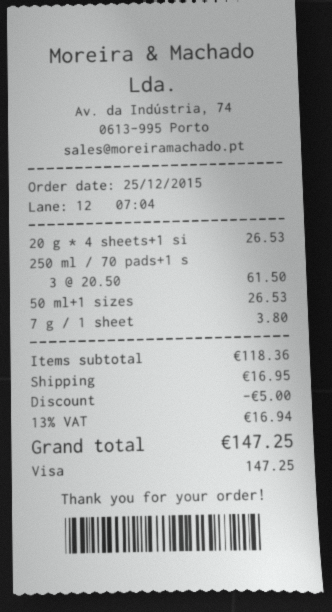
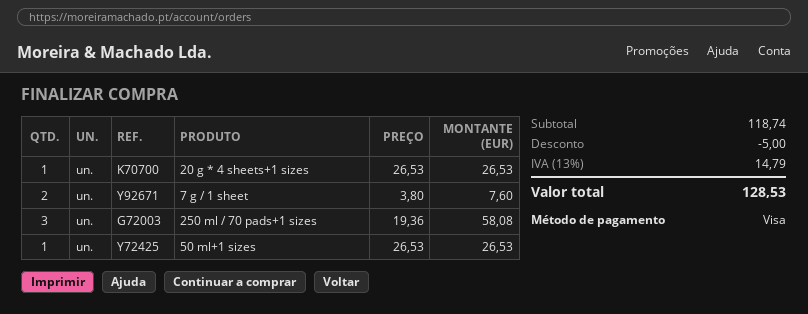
250 ml / 70 pads+1 s: 3 x 20.50 = 61.50 -> 3 x 19.36 = 58.08
7 g / 1 sheet: 1 x 3.80 = 3.80 -> 2 x 3.80 = 7.60
subtotal: 118.36 -> 118.74
shipping: 16.95 -> none
tax: 13% = 16.94 -> 13% = 14.79
total: 147.25 -> 128.53

